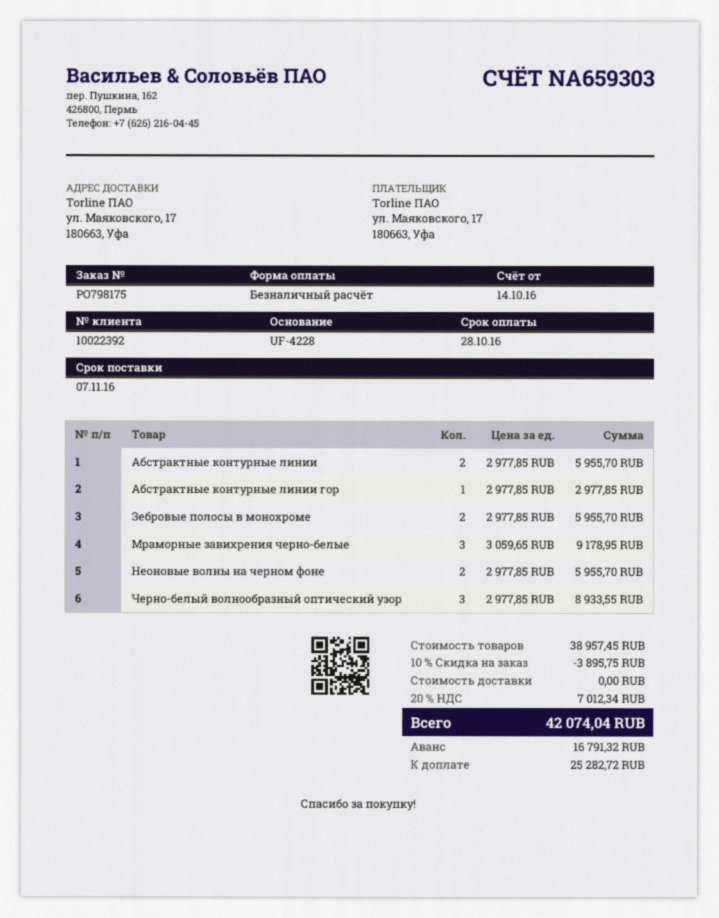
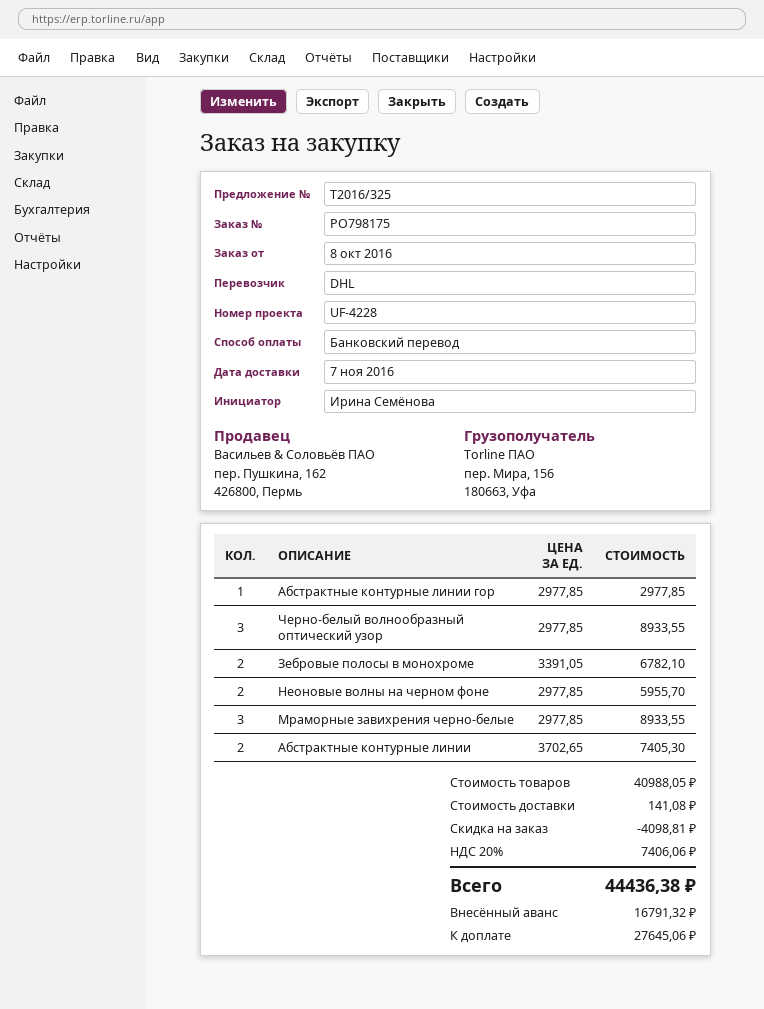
ship to: ул. Маяковского, 17, 180663, Уфа -> пер. Мира, 156, 180663, Уфа
Абстрактные контурные линии: 2 x 2977.85 = 5955.70 -> 2 x 3702.65 = 7405.30
Зебровые полосы в монохроме: 2 x 2977.85 = 5955.70 -> 2 x 3391.05 = 6782.10
Мраморные завихрения черно-белые: 3 x 3059.65 = 9178.95 -> 3 x 2977.85 = 8933.55
subtotal: 38957.45 -> 40988.05
discount: 3895.75 -> 4098.81
shipping: 0.00 -> 141.08
tax: 20% = 7012.34 -> 20% = 7406.06
total: 42074.04 -> 44436.38
balance: 25282.72 -> 27645.06

